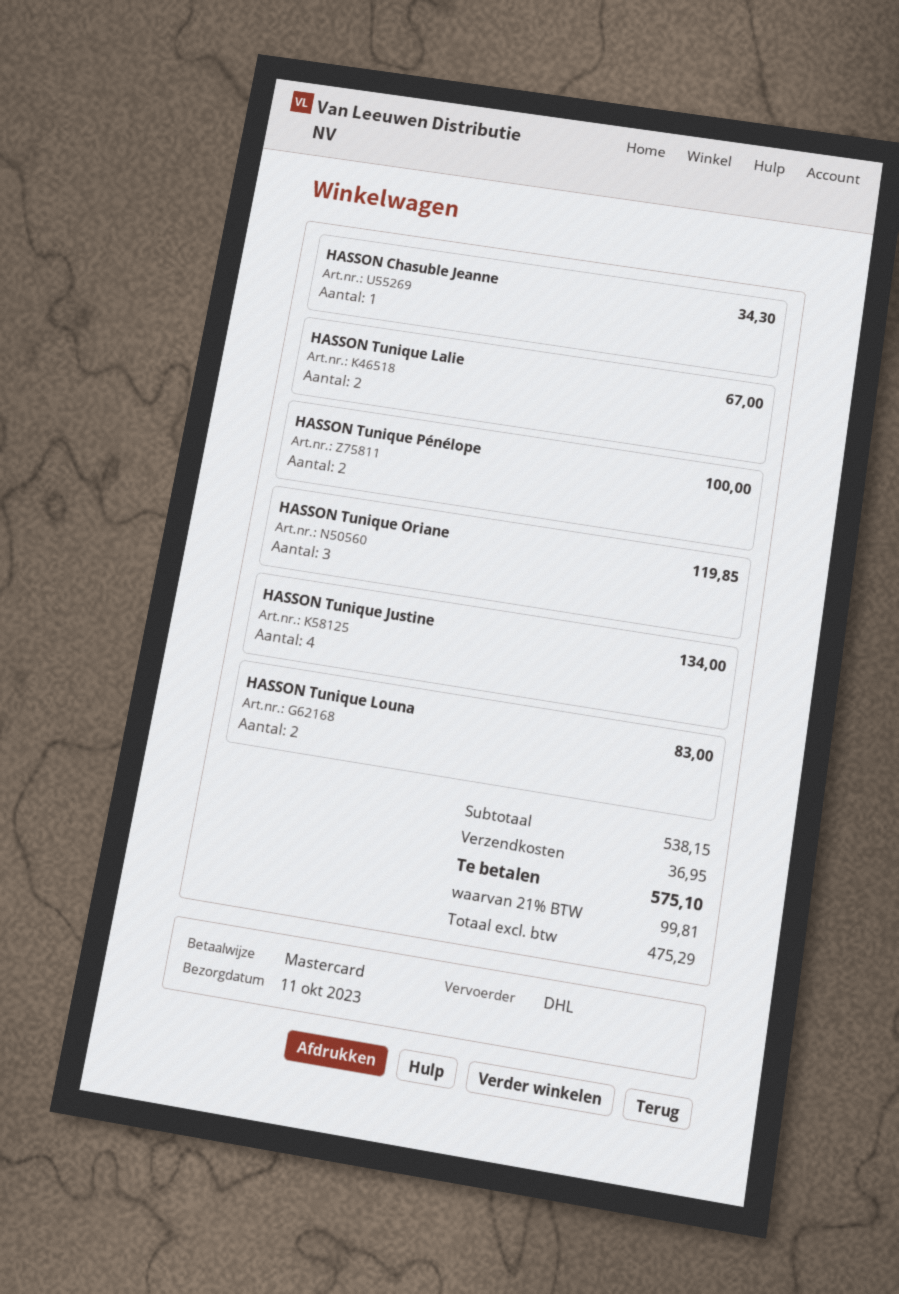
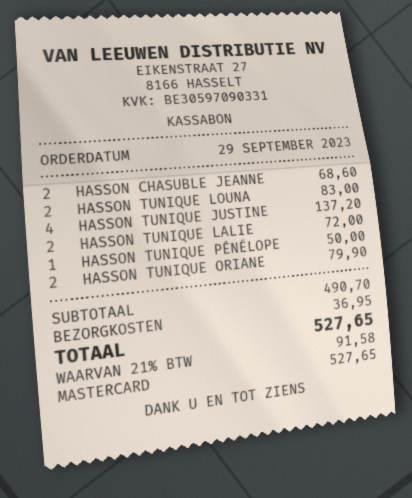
HASSON Chasuble Jeanne: 1 for 34.30 -> 2 for 68.60
HASSON Tunique Lalie: 2 for 67.00 -> 2 for 72.00
HASSON Tunique Pénélope: 2 for 100.00 -> 1 for 50.00
HASSON Tunique Oriane: 3 for 119.85 -> 2 for 79.90
HASSON Tunique Justine: 4 for 134.00 -> 4 for 137.20
subtotal: 538.15 -> 490.70
tax: 21% = 99.81 -> 21% = 91.58
total: 575.10 -> 527.65

